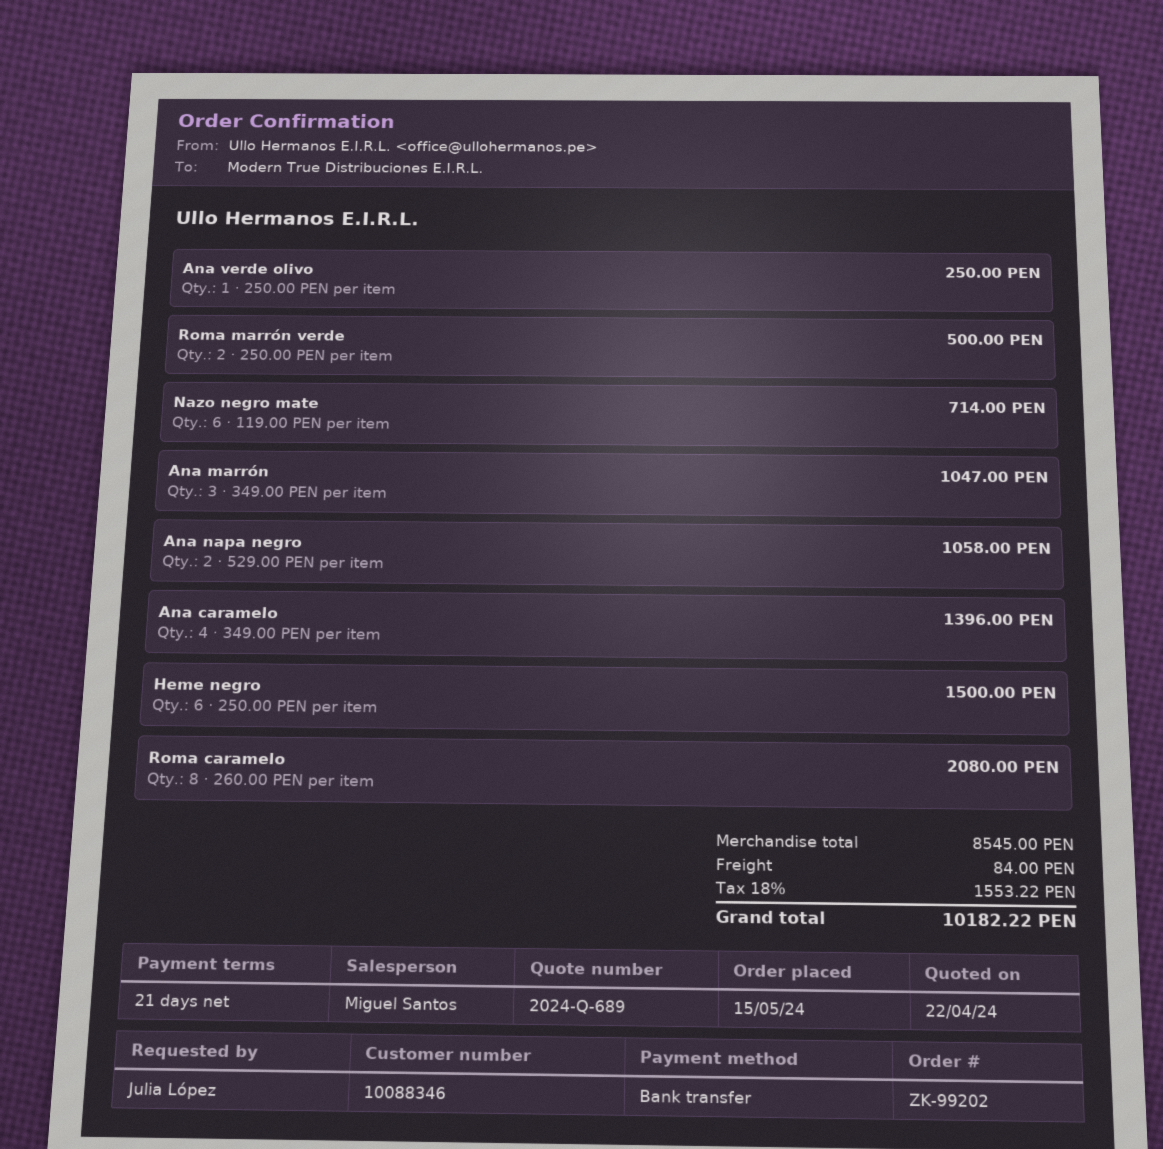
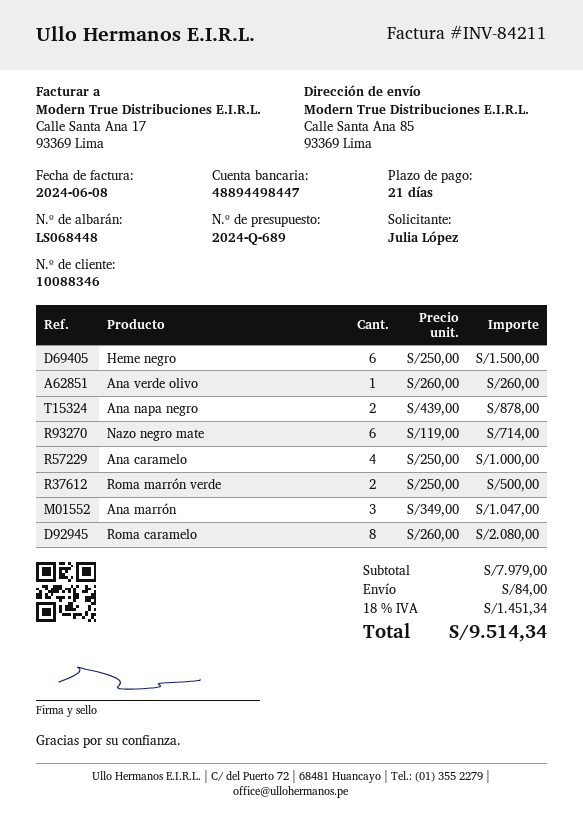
Ana verde olivo: 1 x 250.00 = 250.00 -> 1 x 260.00 = 260.00
Ana napa negro: 2 x 529.00 = 1058.00 -> 2 x 439.00 = 878.00
Ana caramelo: 4 x 349.00 = 1396.00 -> 4 x 250.00 = 1000.00
subtotal: 8545.00 -> 7979.00
tax: 18% = 1553.22 -> 18% = 1451.34
total: 10182.22 -> 9514.34

